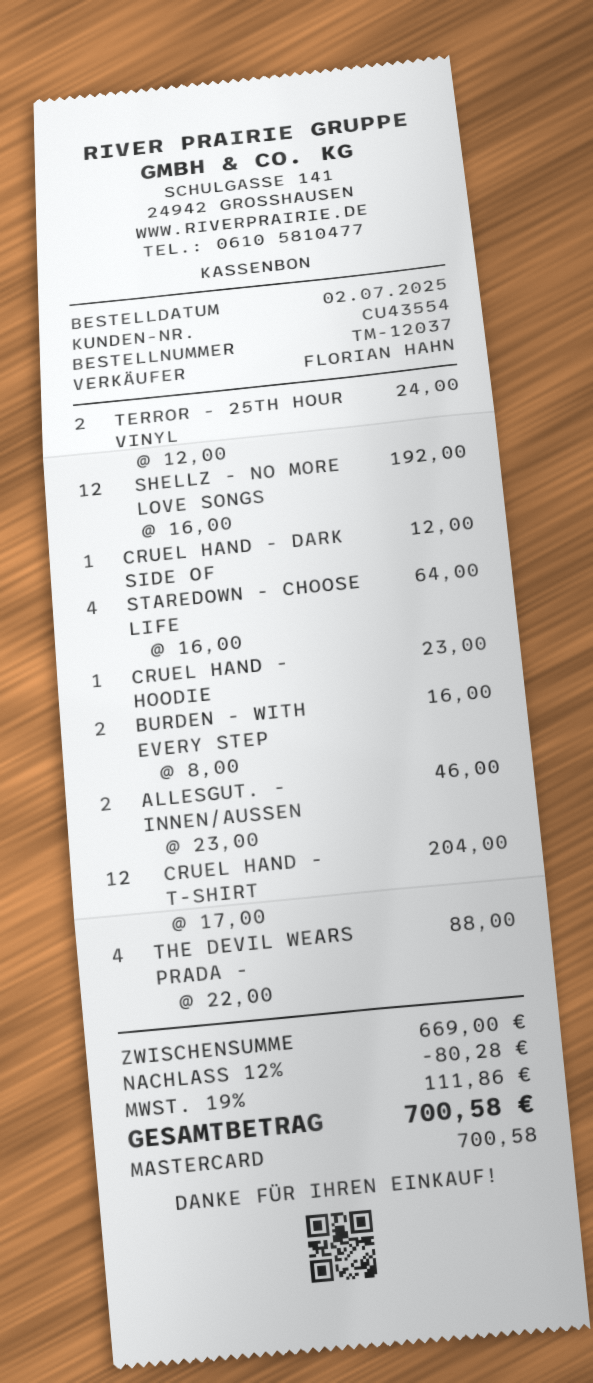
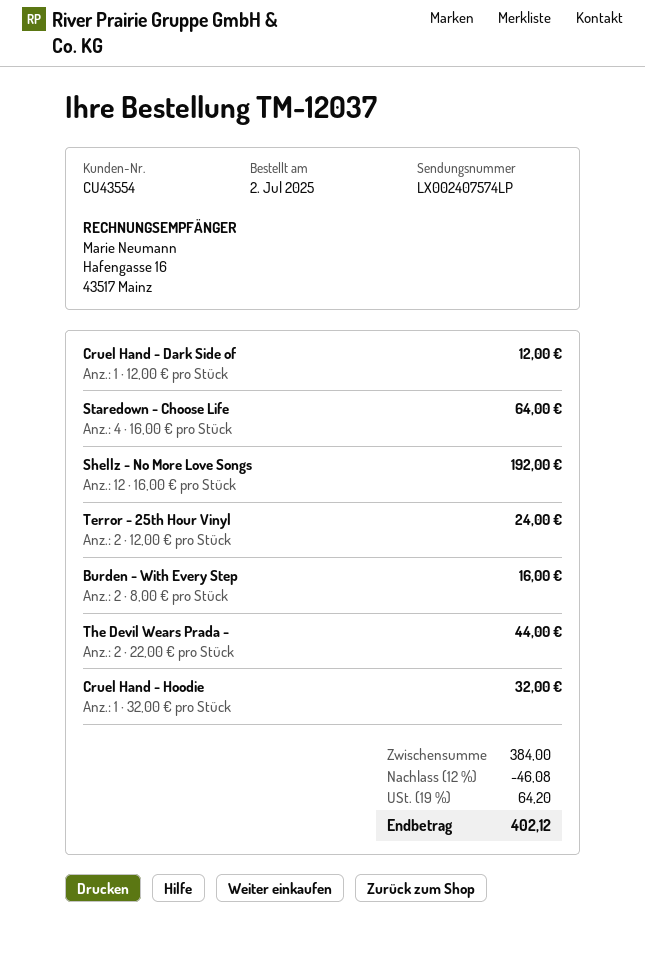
CRUEL HAND - HOODIE: 1 x 23.00 = 23.00 -> 1 x 32.00 = 32.00
ALLESGUT. - INNEN/AUSSEN: 2 x 23.00 = 46.00 -> none
CRUEL HAND - T-SHIRT: 12 x 17.00 = 204.00 -> none
THE DEVIL WEARS PRADA -: 4 x 22.00 = 88.00 -> 2 x 22.00 = 44.00
subtotal: 669.00 -> 384.00
discount: 12% = 80.28 -> 12% = 46.08
tax: 19% = 111.86 -> 19% = 64.20
total: 700.58 -> 402.12

